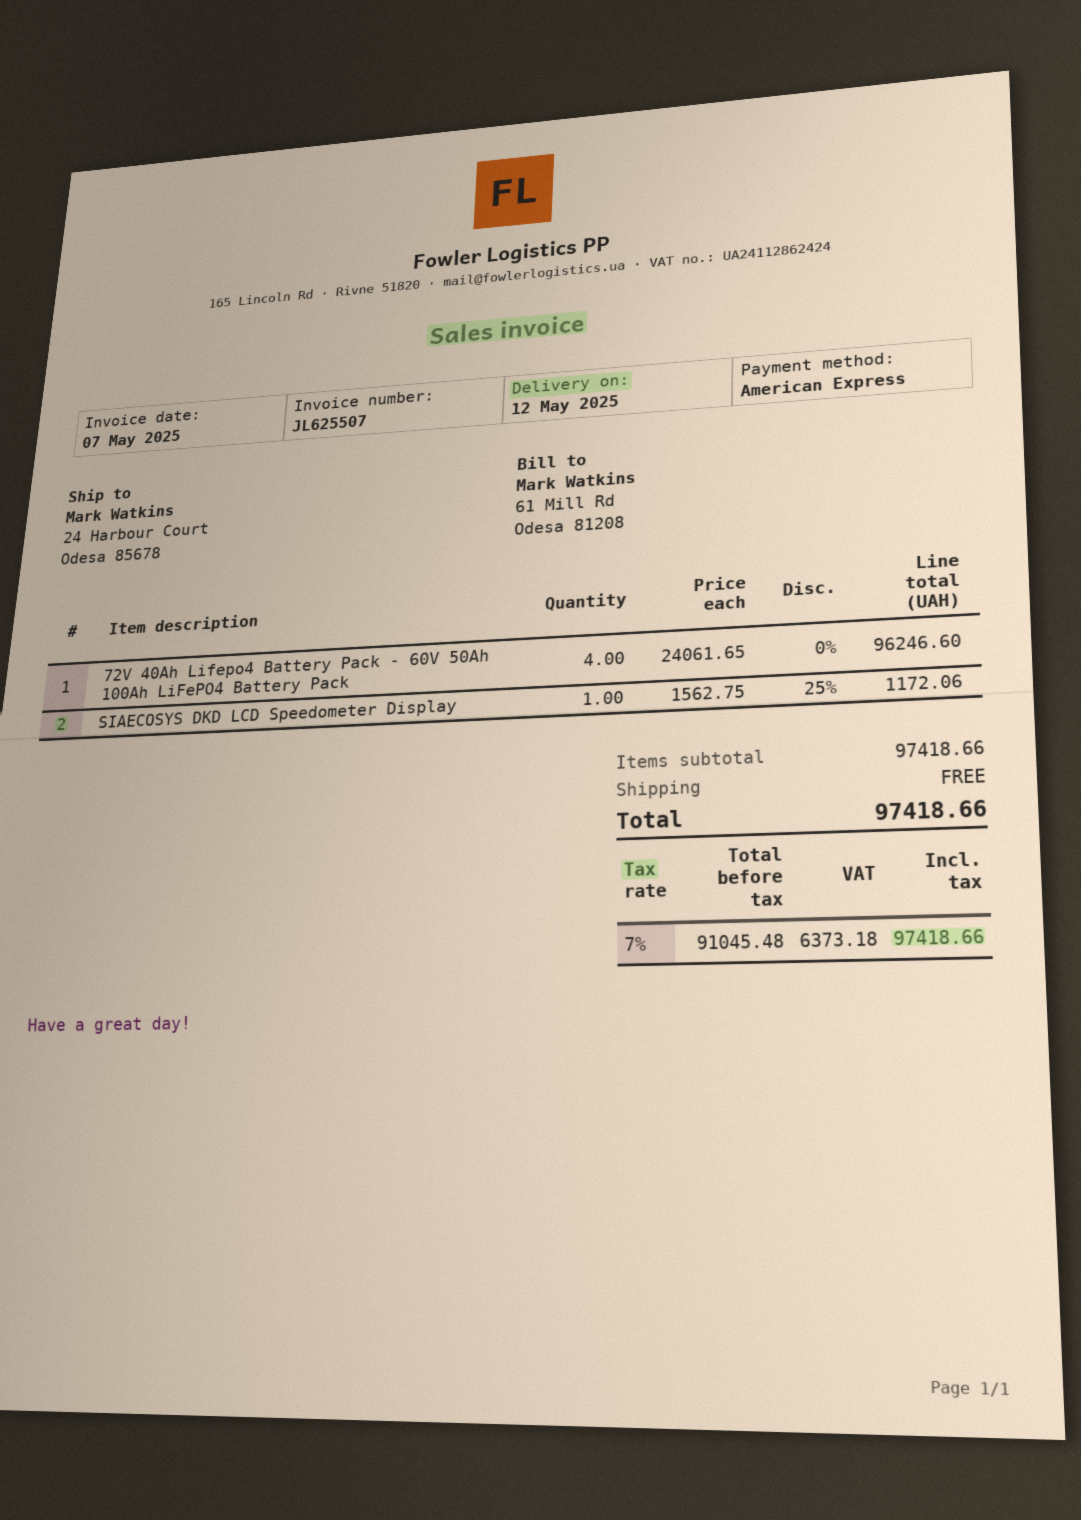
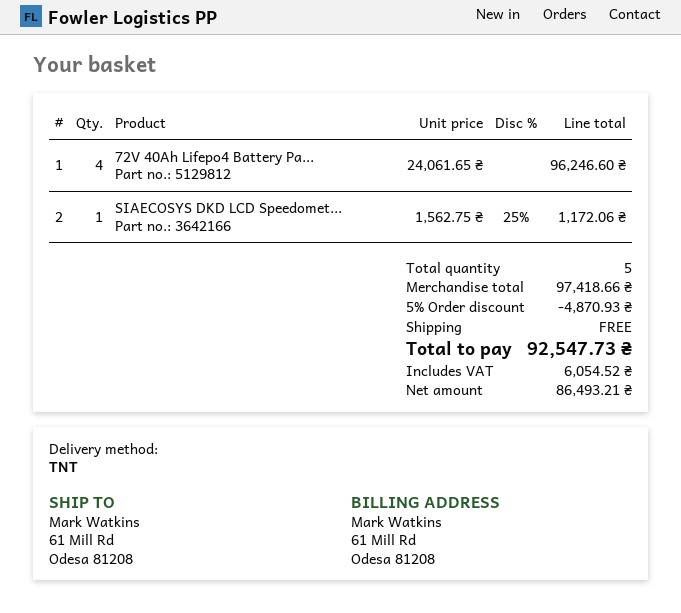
ship to: 24 Harbour Court, Odesa 85678 -> 61 Mill Rd, Odesa 81208
discount: none -> 5% = 4870.93
net: 91045.48 -> 86493.21
tax: 6373.18 -> 6054.52
total: 97418.66 -> 92547.73

